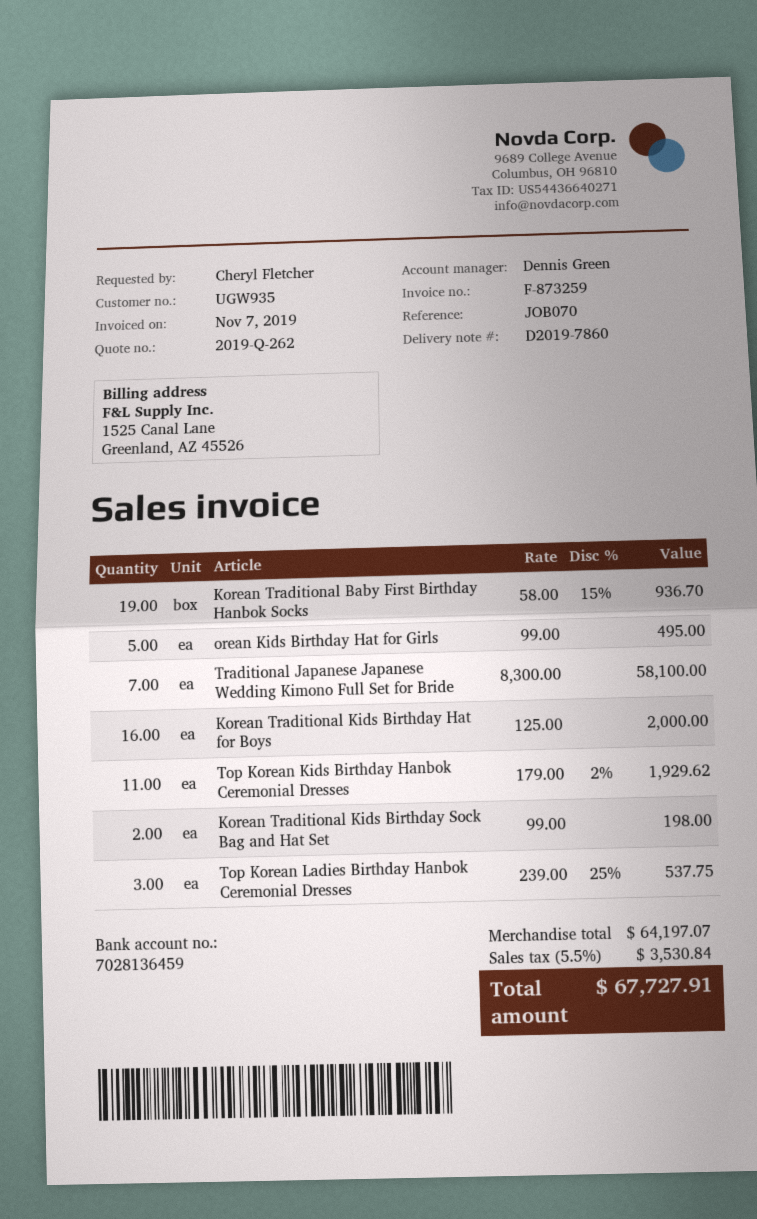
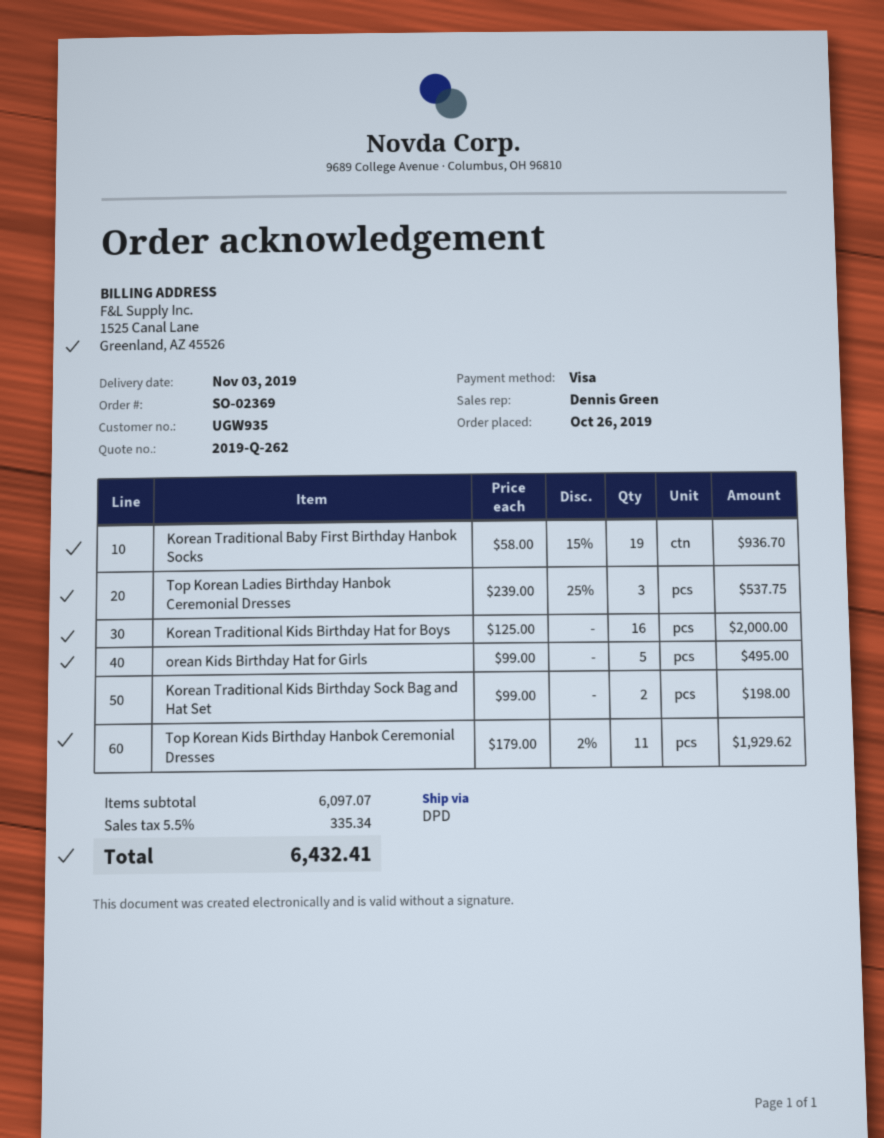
Traditional Japanese Japanese Wedding Kimono Full Set for Bride: 7 x 8300.00 = 58100.00 -> none
subtotal: 64197.07 -> 6097.07
tax: 5.5% = 3530.84 -> 5.5% = 335.34
total: 67727.91 -> 6432.41

